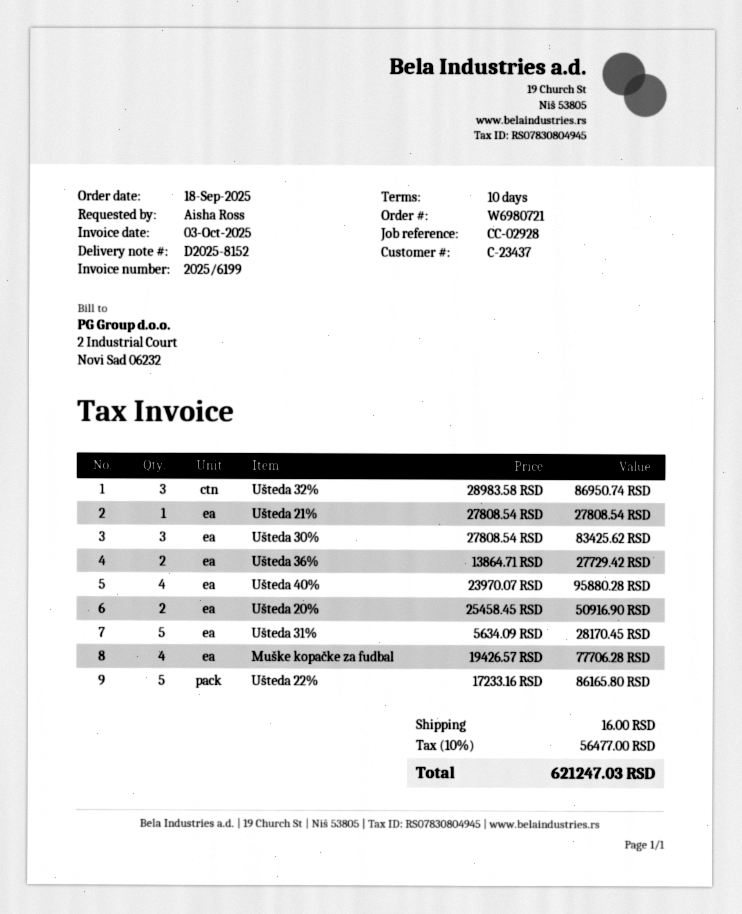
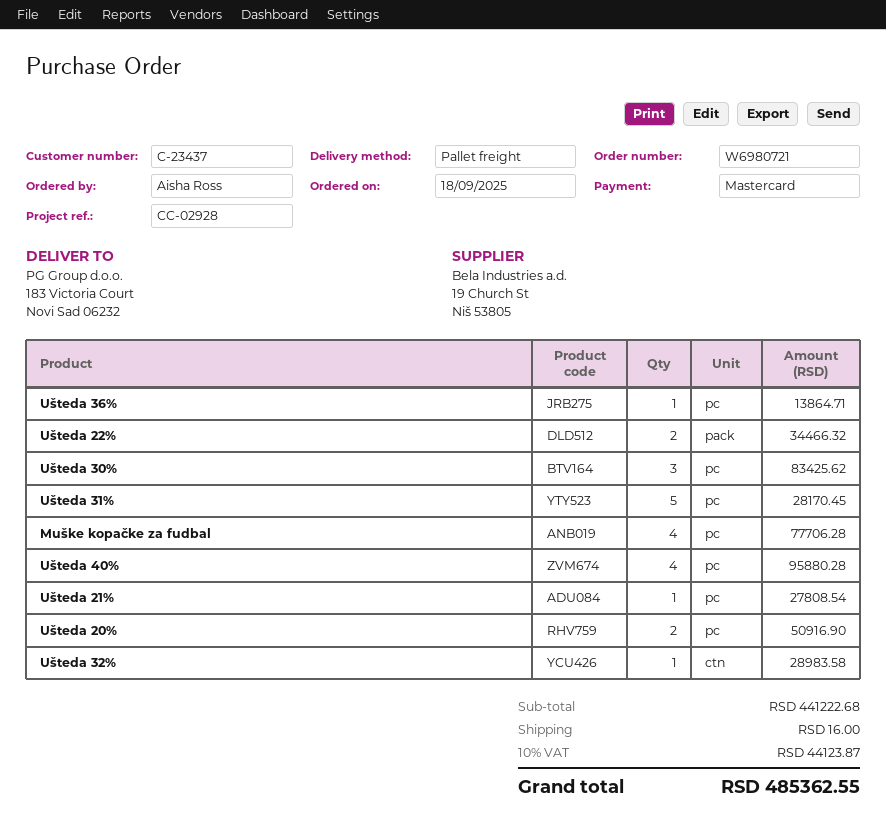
Ušteda 32%: 3 for 86950.74 -> 1 for 28983.58
Ušteda 36%: 2 for 27729.42 -> 1 for 13864.71
Ušteda 22%: 5 for 86165.80 -> 2 for 34466.32
tax: 10% = 56477.00 -> 10% = 44123.87
total: 621247.03 -> 485362.55

